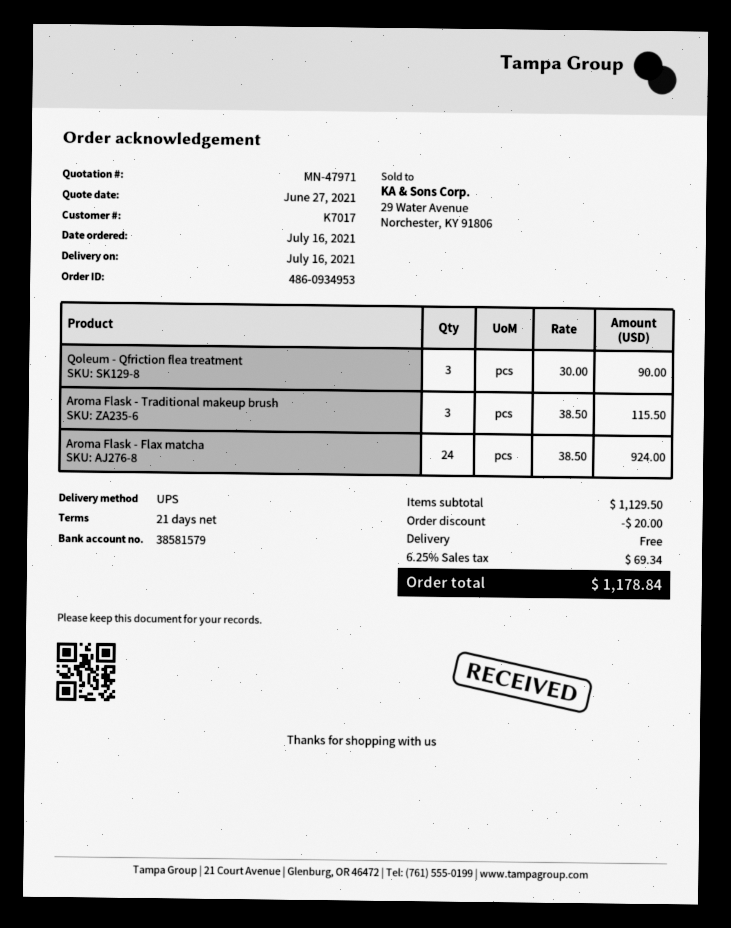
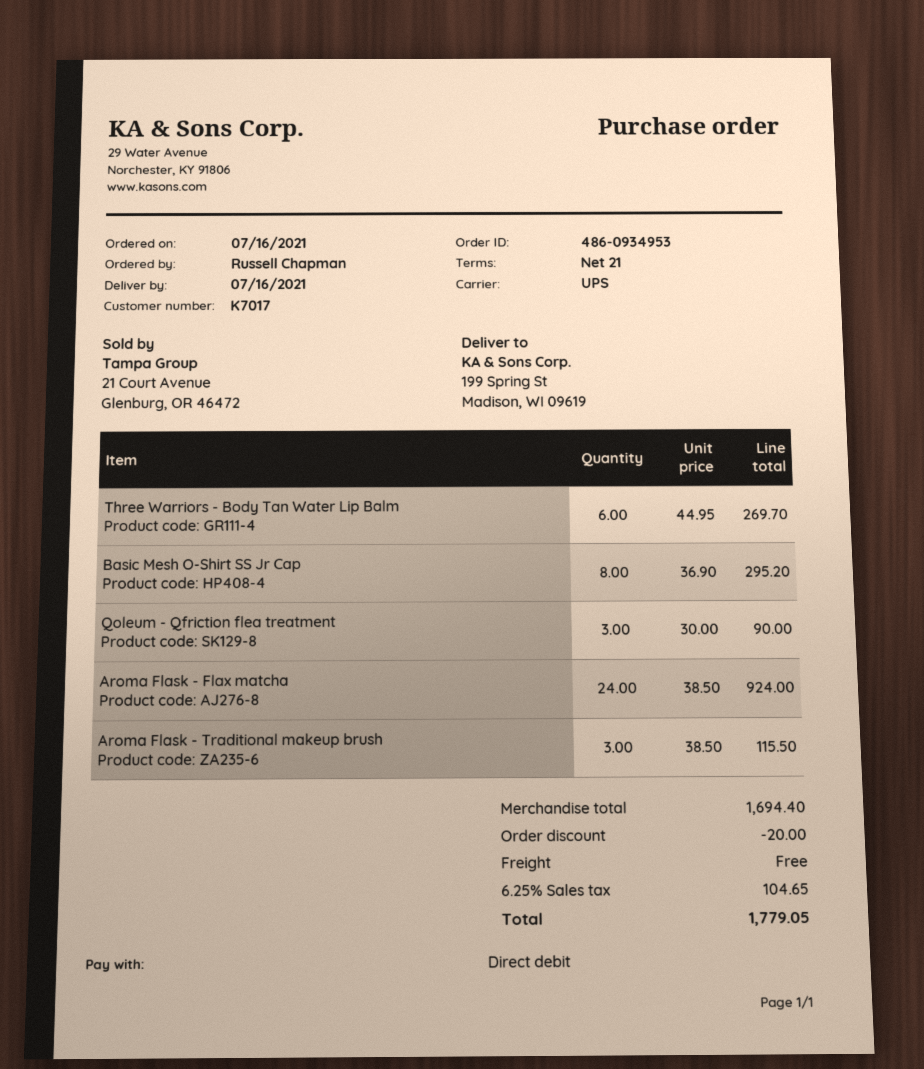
Three Warriors - Body Tan Water Lip Balm: none -> 6 x 44.95 = 269.70
Basic Mesh O-Shirt SS Jr Cap: none -> 8 x 36.90 = 295.20
subtotal: 1129.50 -> 1694.40
tax: 6.25% = 69.34 -> 6.25% = 104.65
total: 1178.84 -> 1779.05

